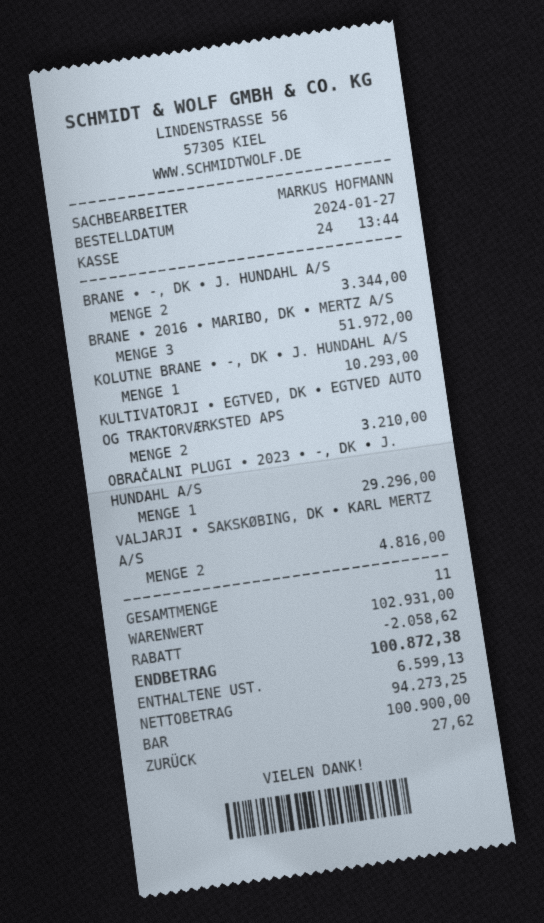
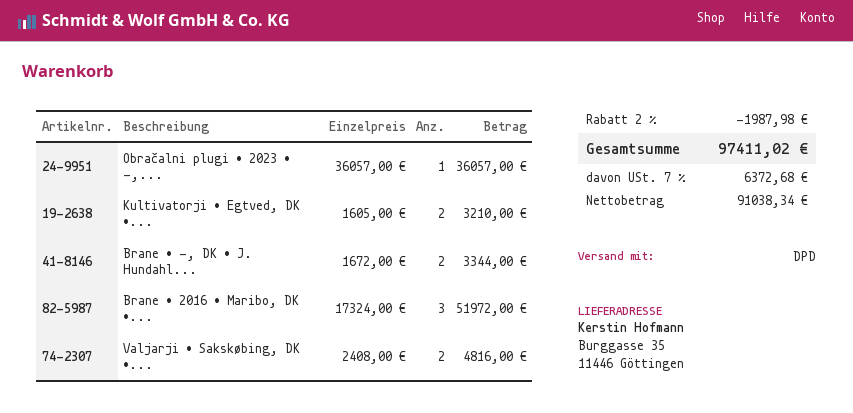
KOLUTNE BRANE • -, DK • J. HUNDAHL A/S: 1 for 10293.00 -> none
OBRAČALNI PLUGI • 2023 • -, DK • J. HUNDAHL A/S: 1 for 29296.00 -> 1 for 36057.00
discount: 2058.62 -> 1987.98
net: 94273.25 -> 91038.34
tax: 6599.13 -> 6372.68
total: 100872.38 -> 97411.02

